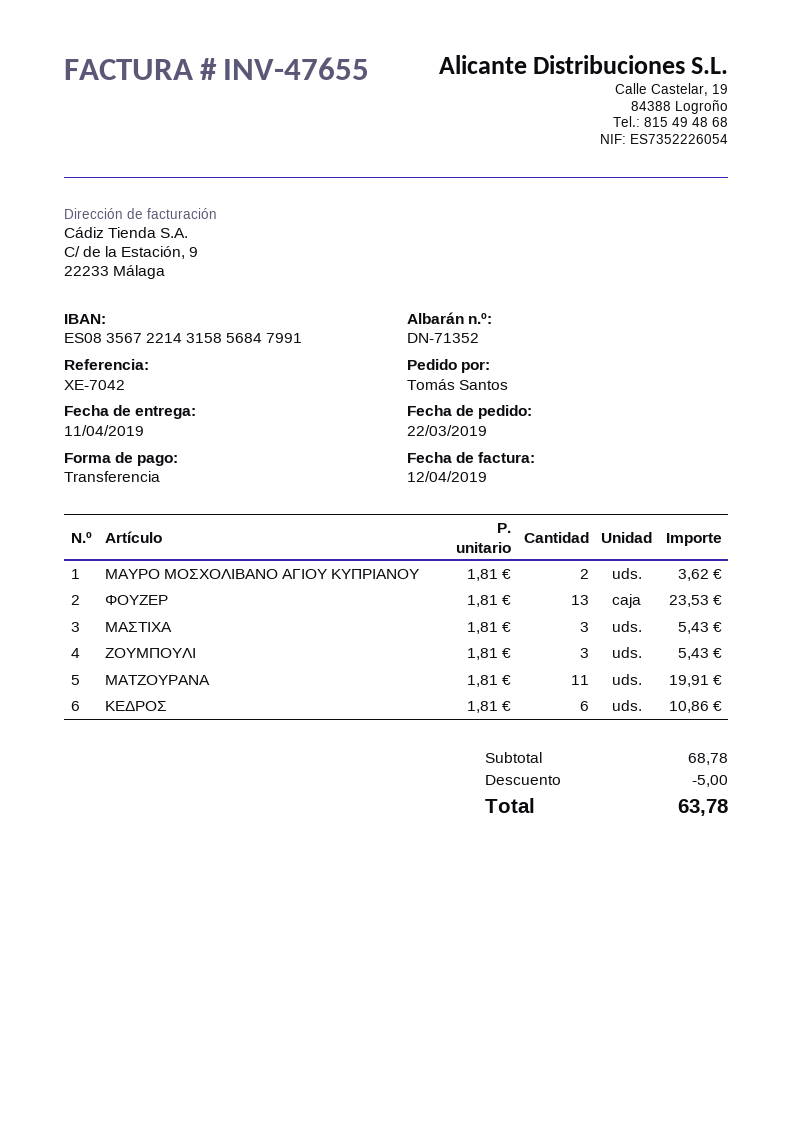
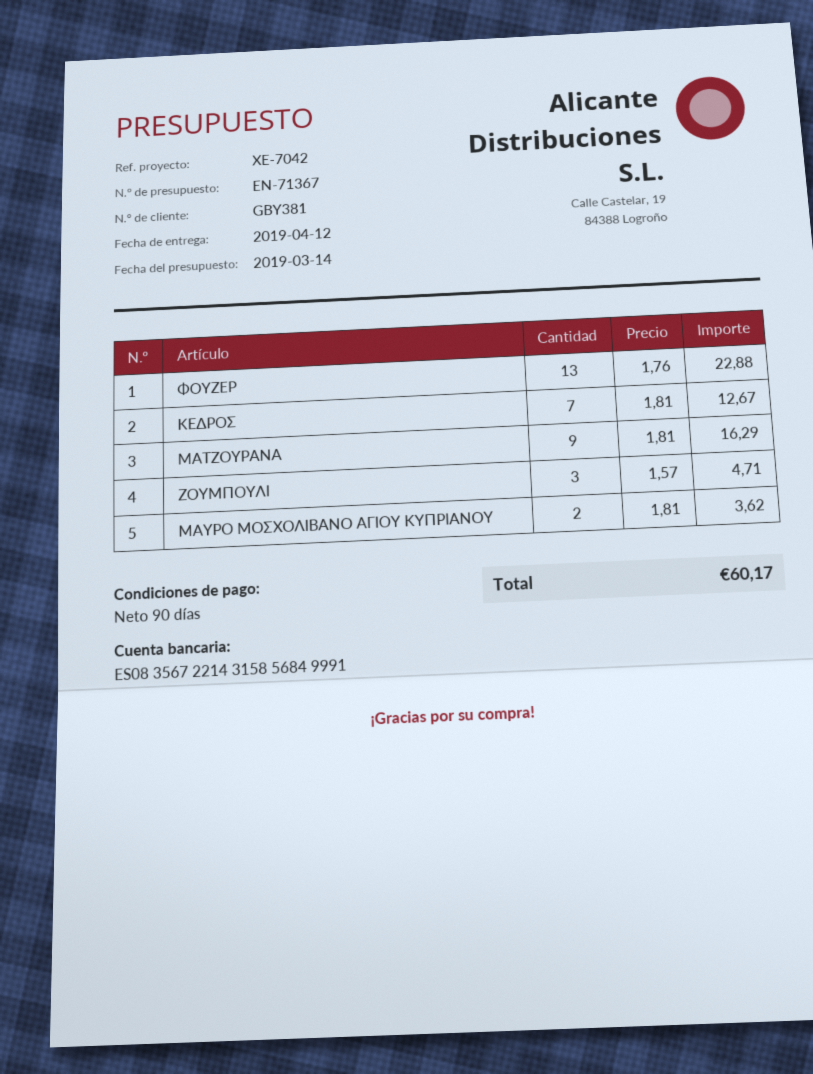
delivery date: 2019-04-11 -> 2019-04-12
bank account: ES0835672214315856847991 -> ES0835672214315856849991
ΦΟΥΖΕΡ: 13 x 1.81 = 23.53 -> 13 x 1.76 = 22.88
ΜΑΣΤΙΧΑ: 3 x 1.81 = 5.43 -> none
ΖΟΥΜΠΟΥΛΙ: 3 x 1.81 = 5.43 -> 3 x 1.57 = 4.71
ΜΑΤΖΟΥΡΑΝΑ: 11 x 1.81 = 19.91 -> 9 x 1.81 = 16.29
ΚΕΔΡΟΣ: 6 x 1.81 = 10.86 -> 7 x 1.81 = 12.67
discount: 5.00 -> none
total: 63.78 -> 60.17

